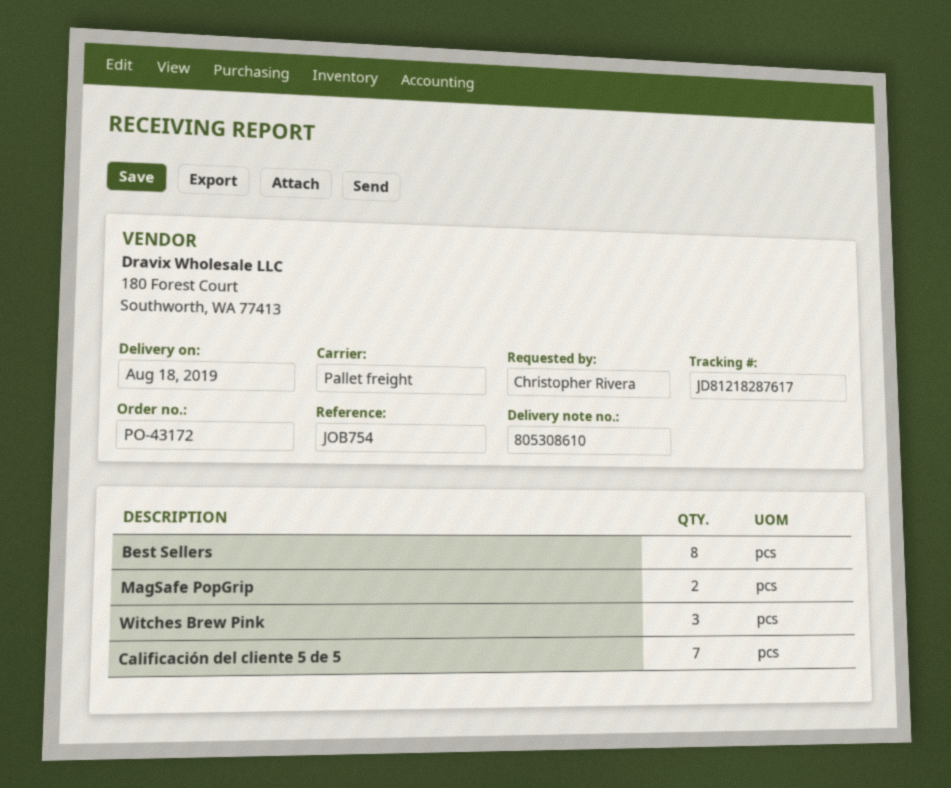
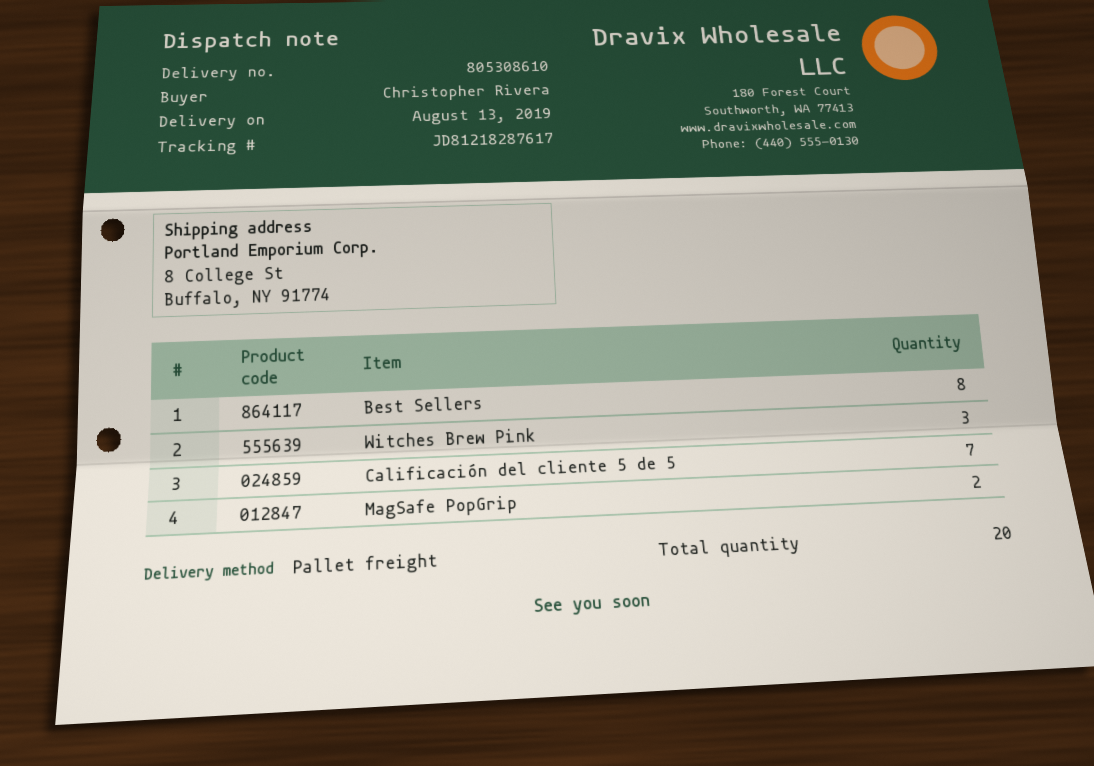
delivery date: 2019-08-18 -> 2019-08-13

